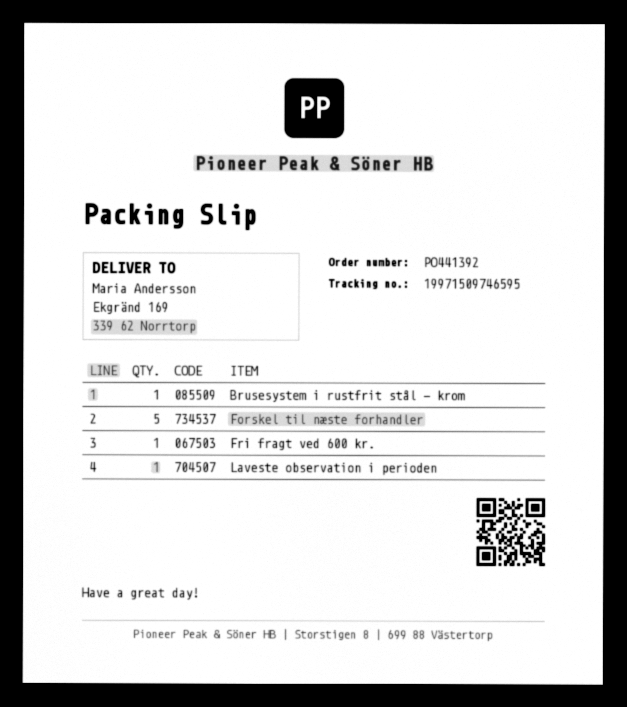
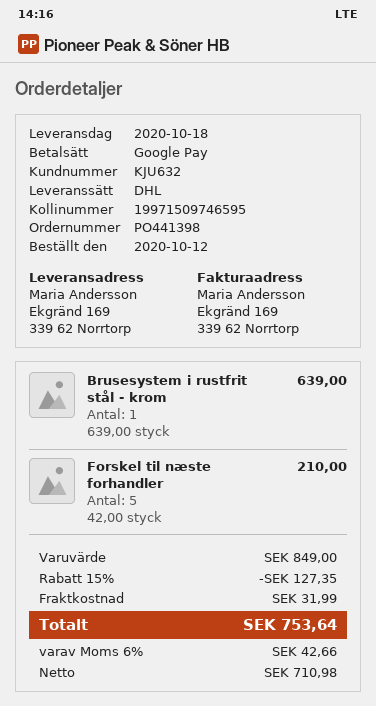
order number: PO441392 -> PO441398
Fri fragt ved 600 kr.: 1 -> none
Laveste observation i perioden: 1 -> none

